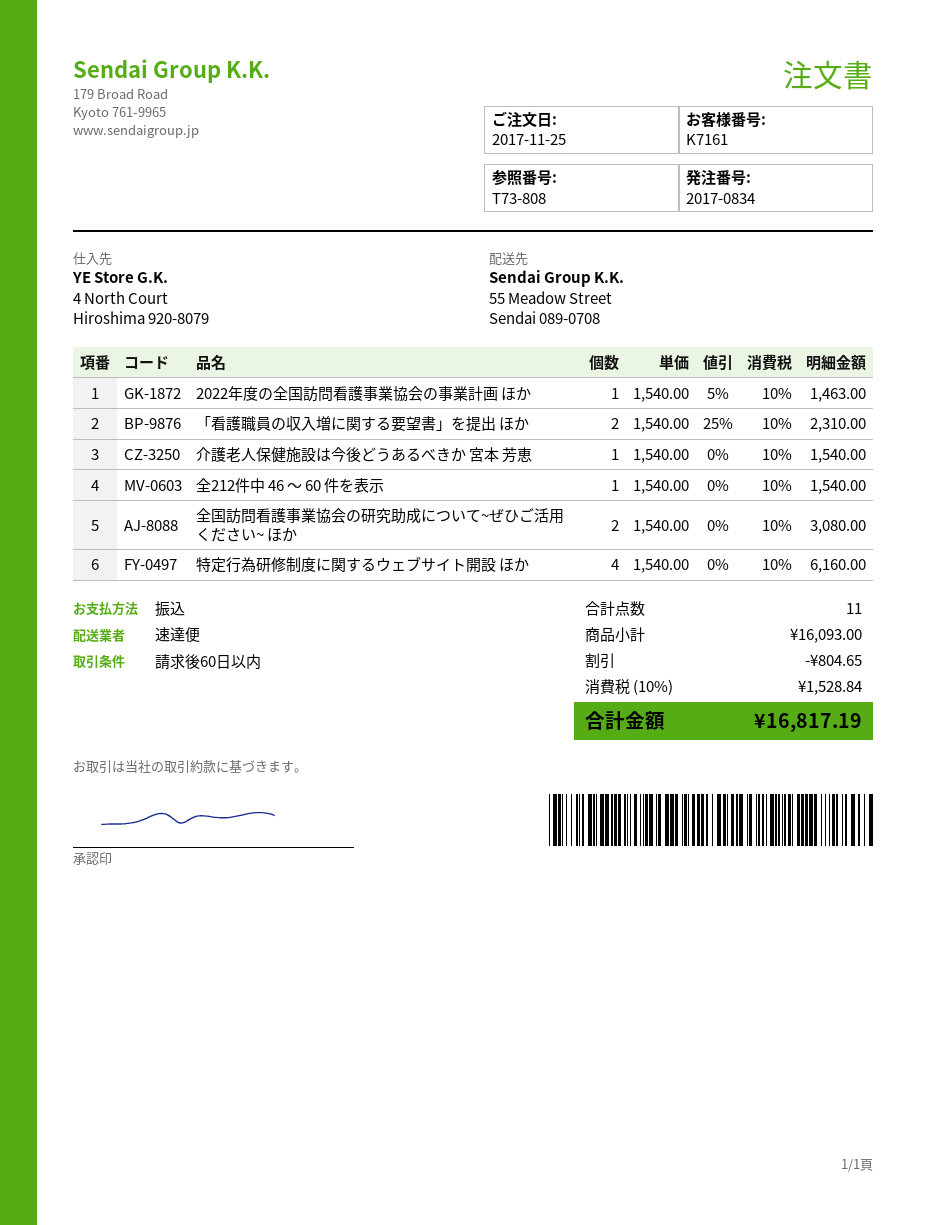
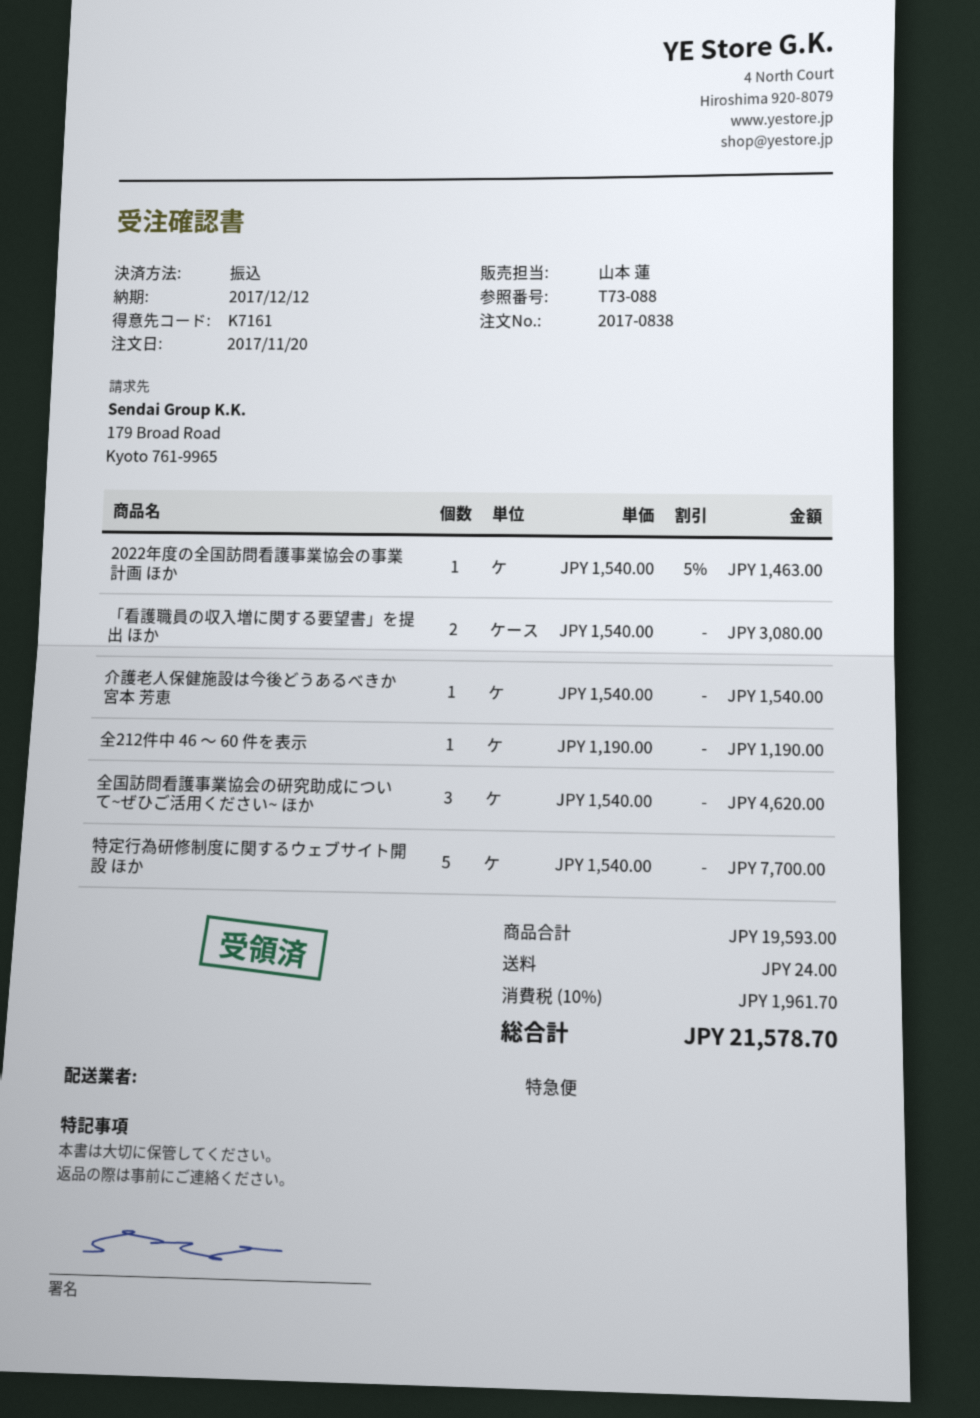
order number: 2017-0834 -> 2017-0838
order date: 2017-11-25 -> 2017-11-20
reference: T73-808 -> T73-088
「看護職員の収入増に関する要望書」を提出 ほか: 2 x 1540.00 - 25% = 2310.00 -> 2 x 1540.00 = 3080.00
全212件中 46 〜 60 件を表示: 1 x 1540.00 = 1540.00 -> 1 x 1190.00 = 1190.00
全国訪問看護事業協会の研究助成について~ぜひご活用ください~ ほか: 2 x 1540.00 = 3080.00 -> 3 x 1540.00 = 4620.00
特定行為研修制度に関するウェブサイト開設 ほか: 4 x 1540.00 = 6160.00 -> 5 x 1540.00 = 7700.00
subtotal: 16093.00 -> 19593.00
discount: 804.65 -> none
shipping: none -> 24.00
tax: 10% = 1528.84 -> 10% = 1961.70
total: 16817.19 -> 21578.70

